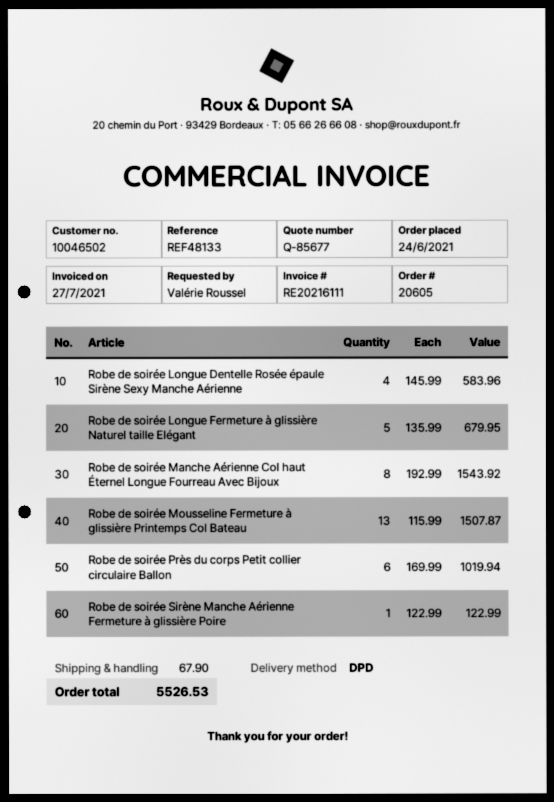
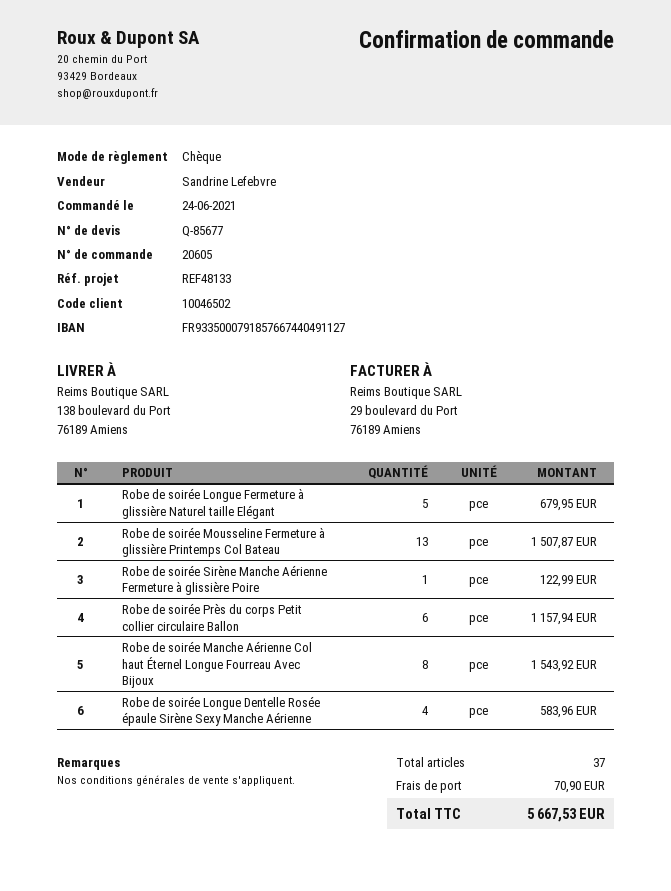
Robe de soirée Près du corps Petit collier circulaire Ballon: 6 for 1019.94 -> 6 for 1157.94
shipping: 67.90 -> 70.90
total: 5526.53 -> 5667.53

